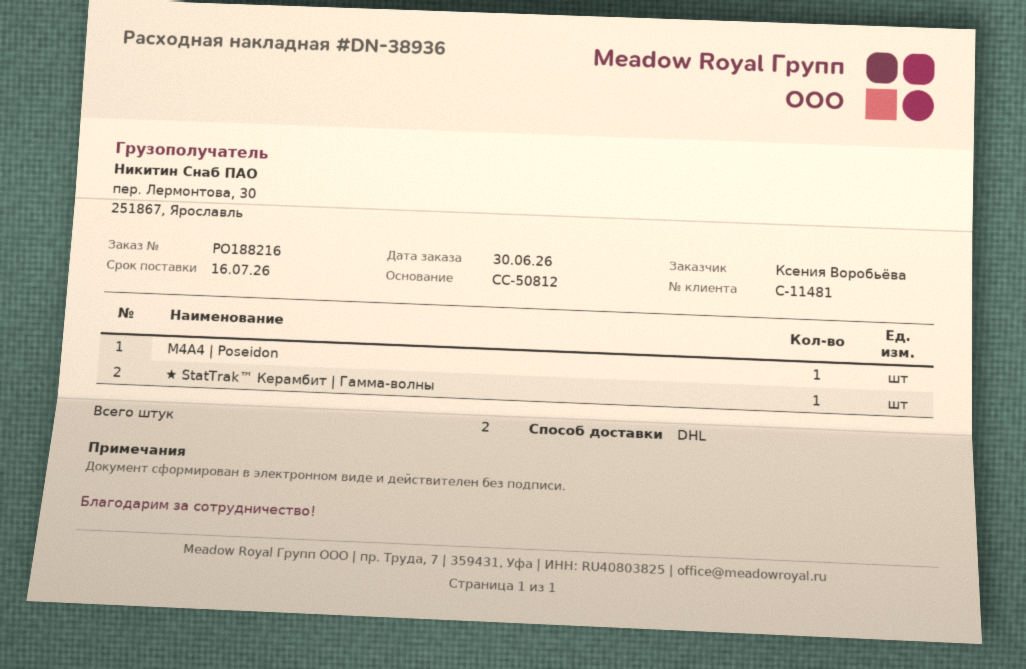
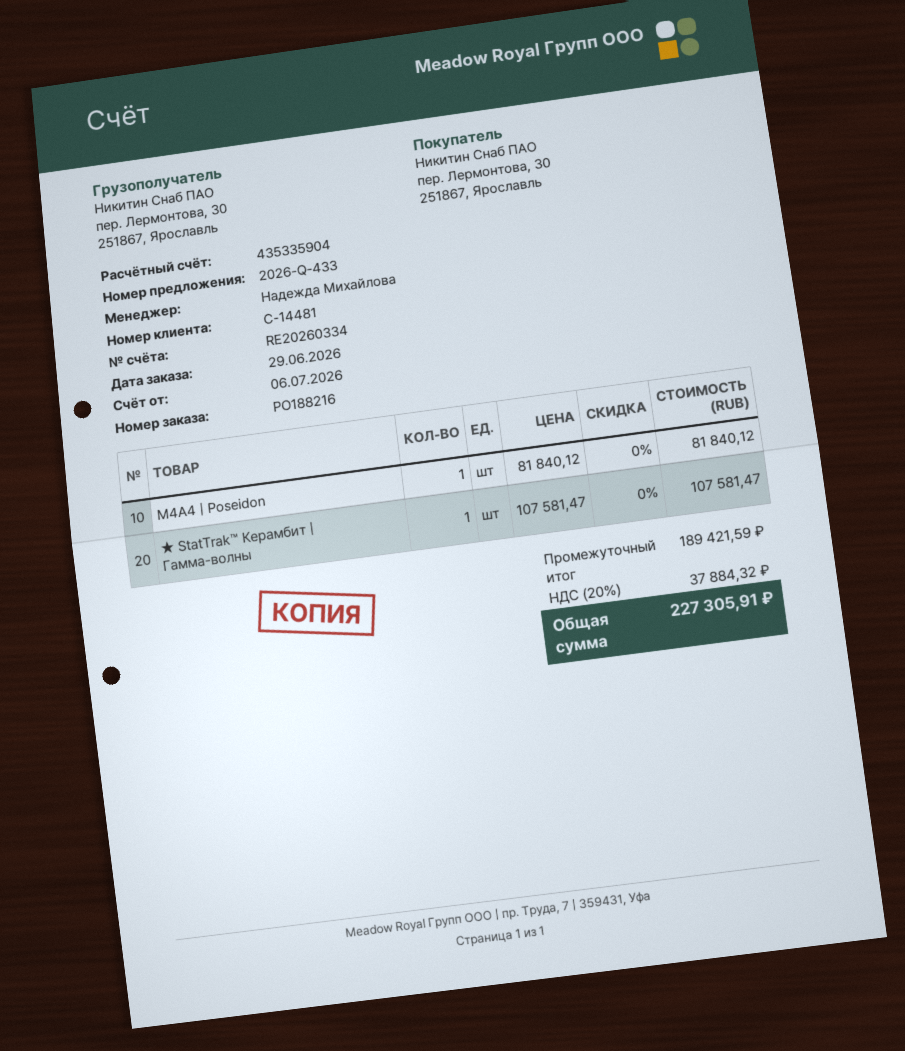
order date: 2026-06-30 -> 2026-06-29
customer number: C-11481 -> C-14481

